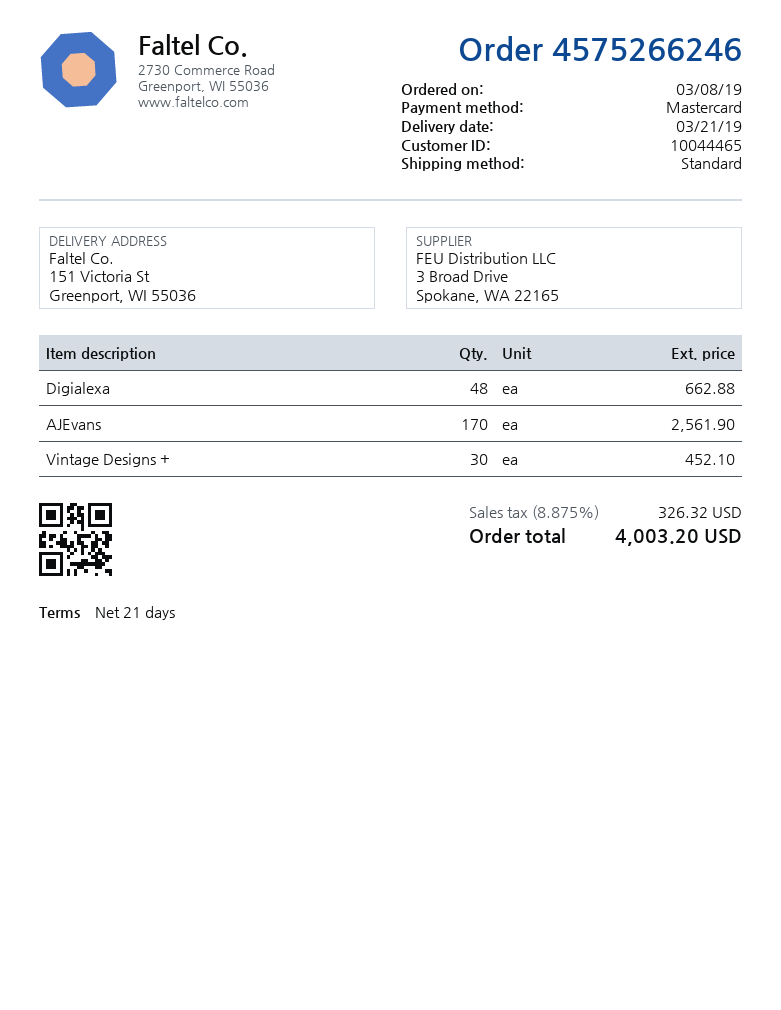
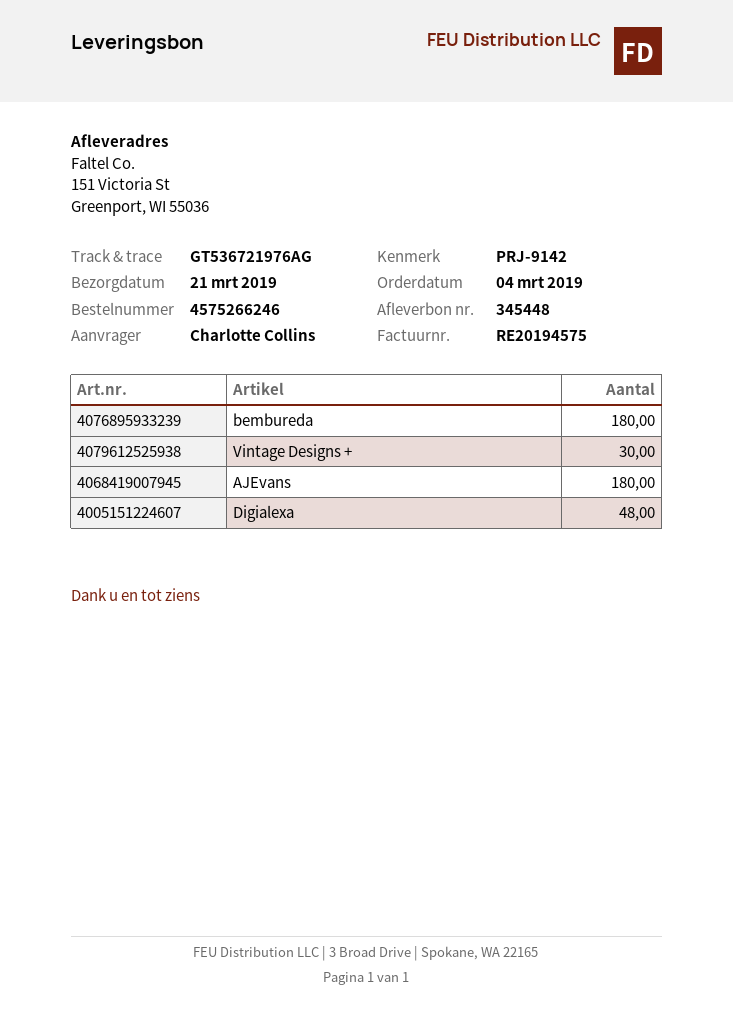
order date: 2019-03-08 -> 2019-03-04
AJEvans: 170 -> 180
bembureda: none -> 180

